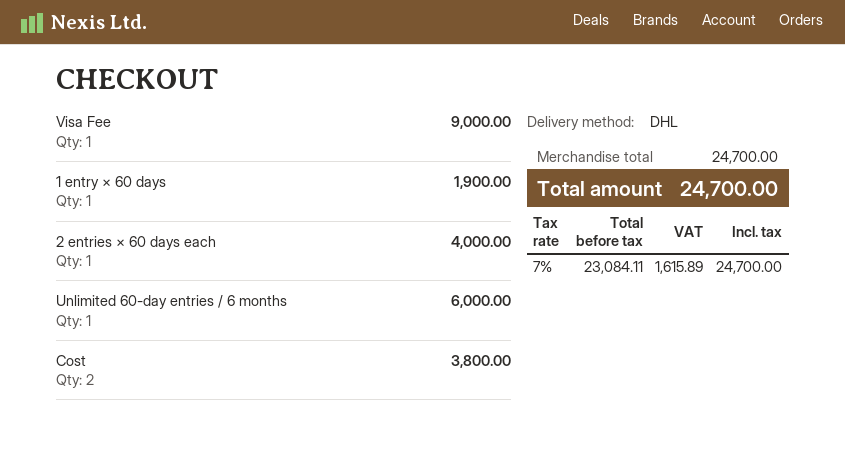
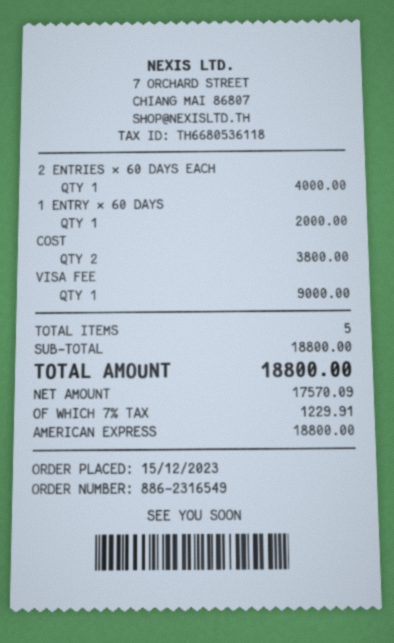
1 entry × 60 days: 1 for 1900.00 -> 1 for 2000.00
Unlimited 60-day entries / 6 months: 1 for 6000.00 -> none
subtotal: 24700.00 -> 18800.00
net: 23084.11 -> 17570.09
tax: 7% = 1615.89 -> 7% = 1229.91
total: 24700.00 -> 18800.00

